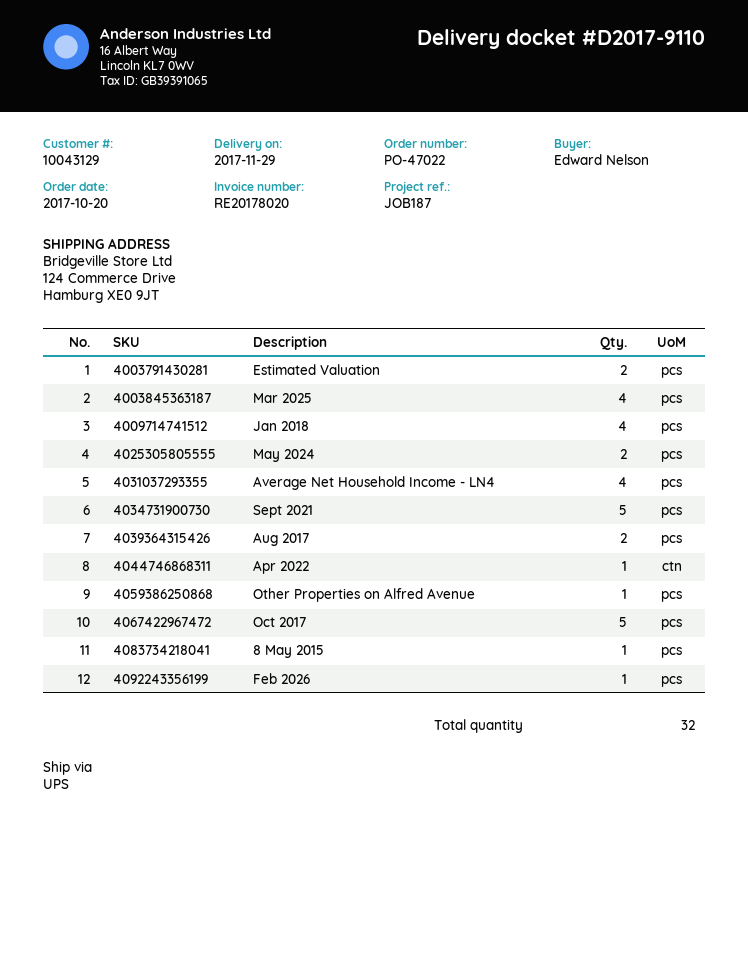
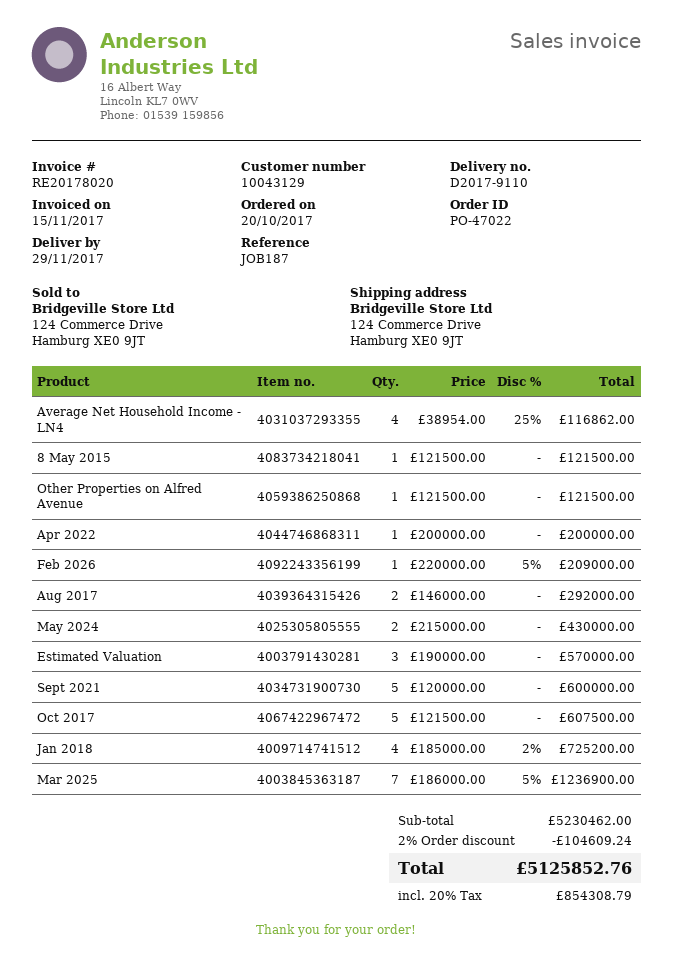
Estimated Valuation: 2 -> 3
Mar 2025: 4 -> 7

